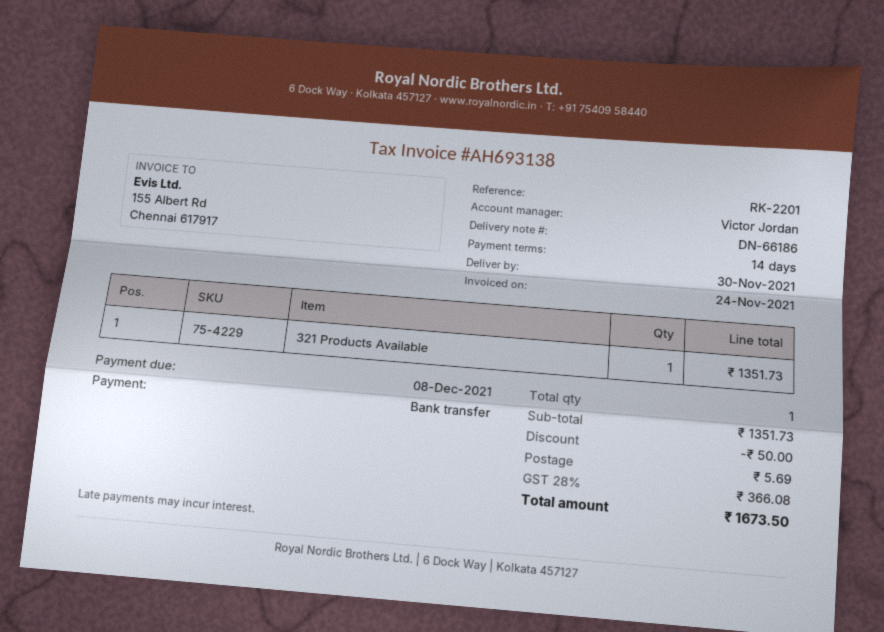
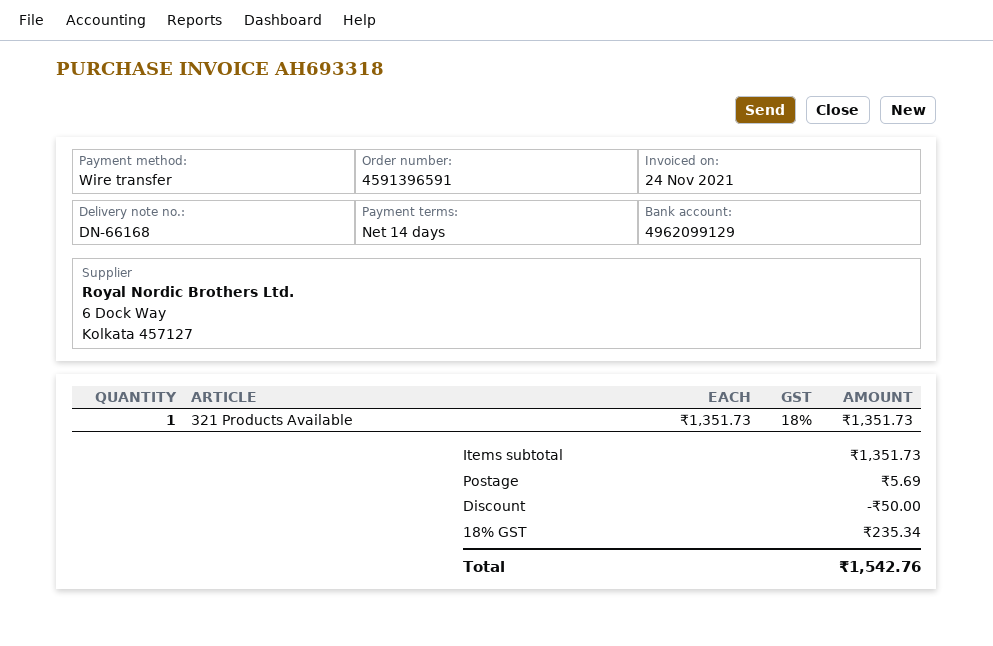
delivery note number: DN-66186 -> DN-66168
invoice number: AH693138 -> AH693318
tax: 28% = 366.08 -> 18% = 235.34
total: 1673.50 -> 1542.76

